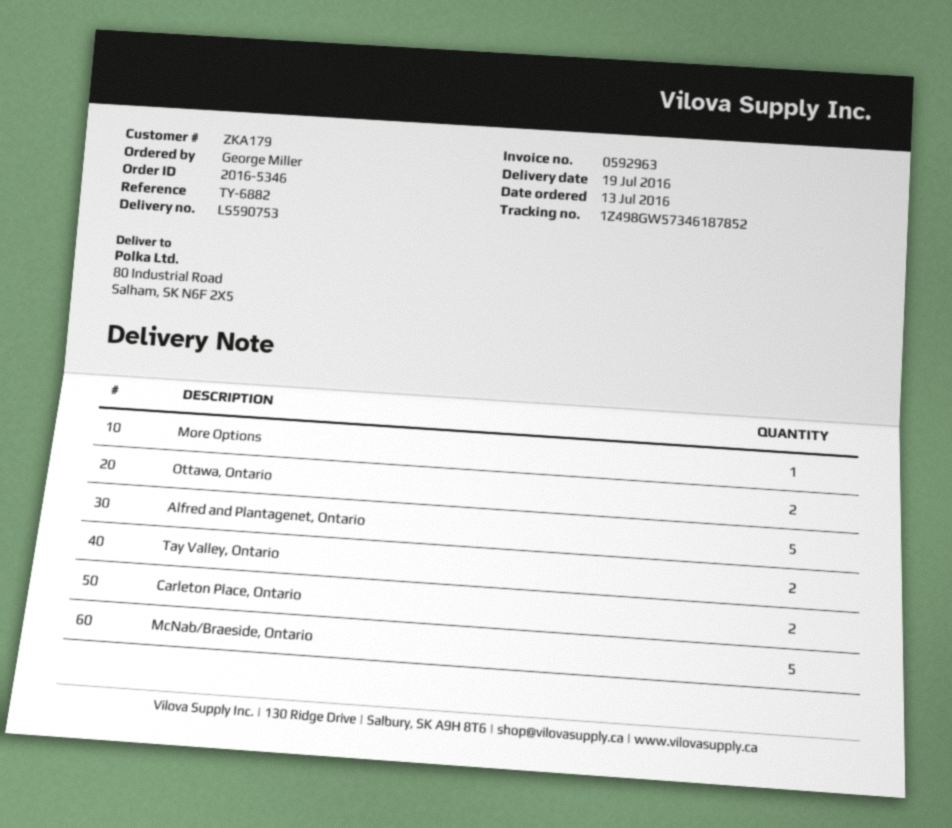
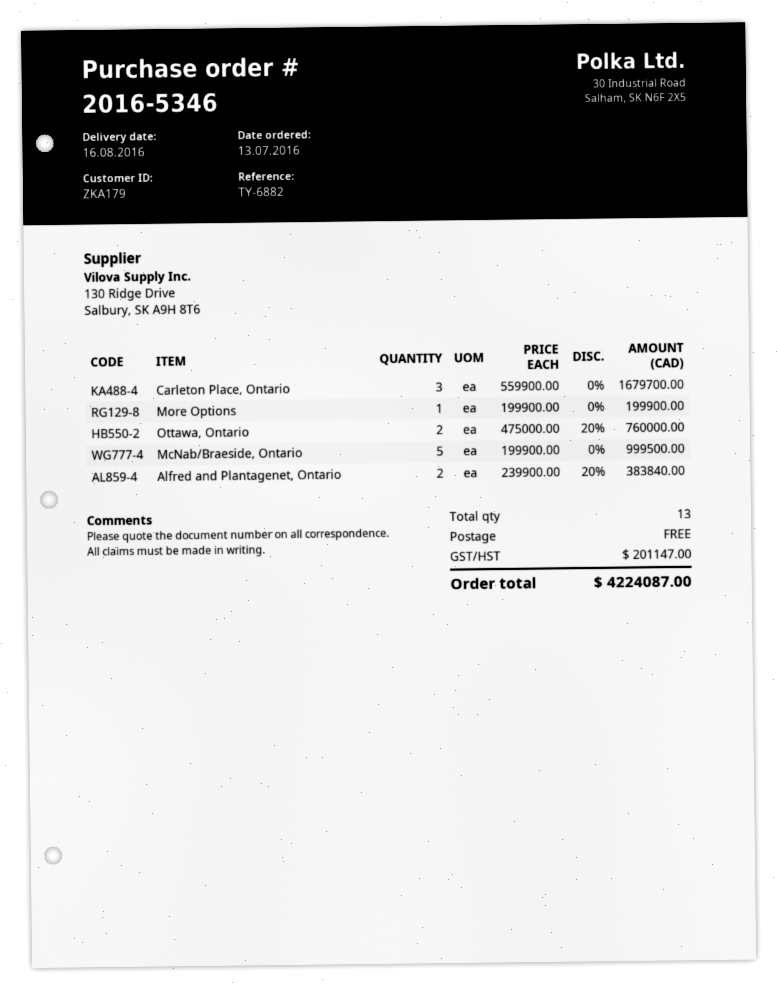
delivery date: 2016-07-19 -> 2016-08-16
Alfred and Plantagenet, Ontario: 5 -> 2
Tay Valley, Ontario: 2 -> none
Carleton Place, Ontario: 2 -> 3

